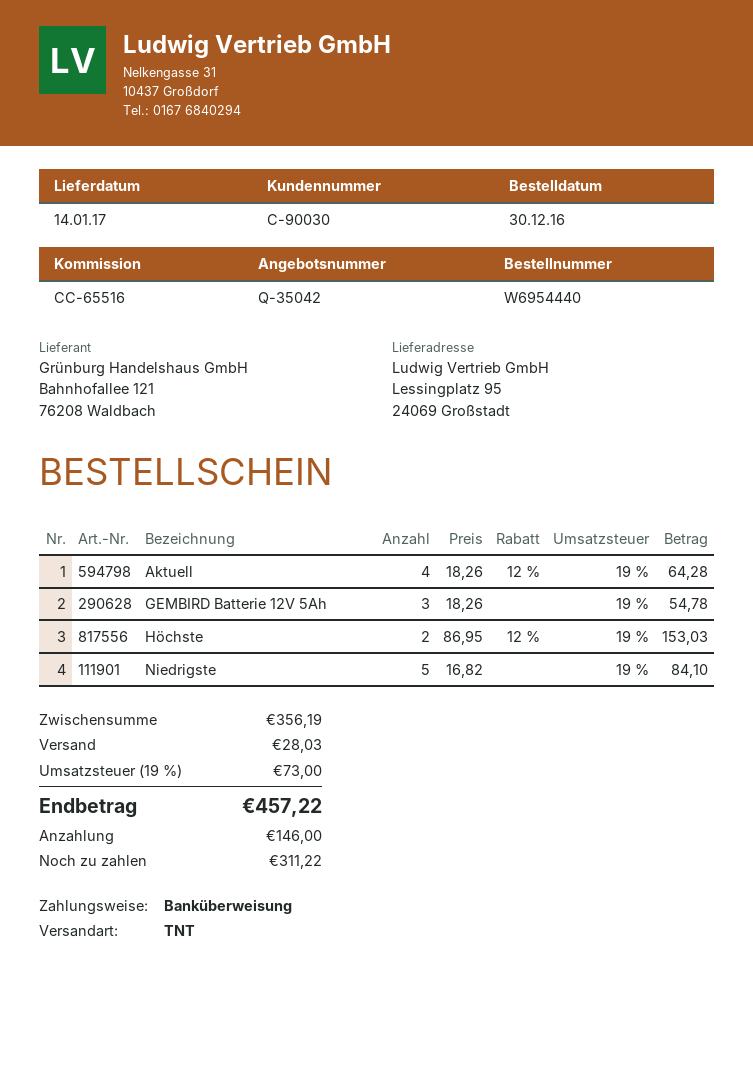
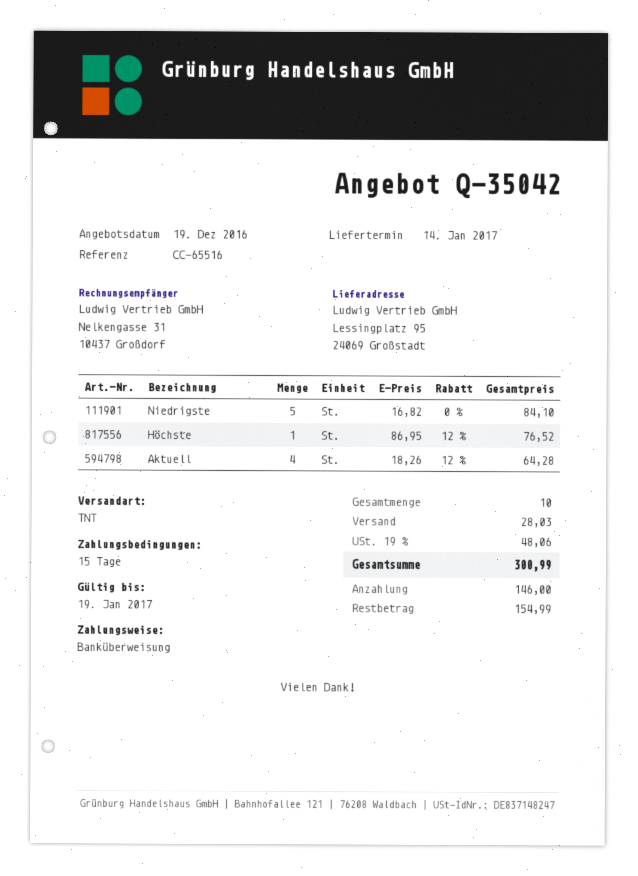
GEMBIRD Batterie 12V 5Ah: 3 x 18.26 = 54.78 -> none
Höchste: 2 x 86.95 - 12% = 153.03 -> 1 x 86.95 - 12% = 76.52
tax: 19% = 73.00 -> 19% = 48.06
total: 457.22 -> 300.99
balance: 311.22 -> 154.99

